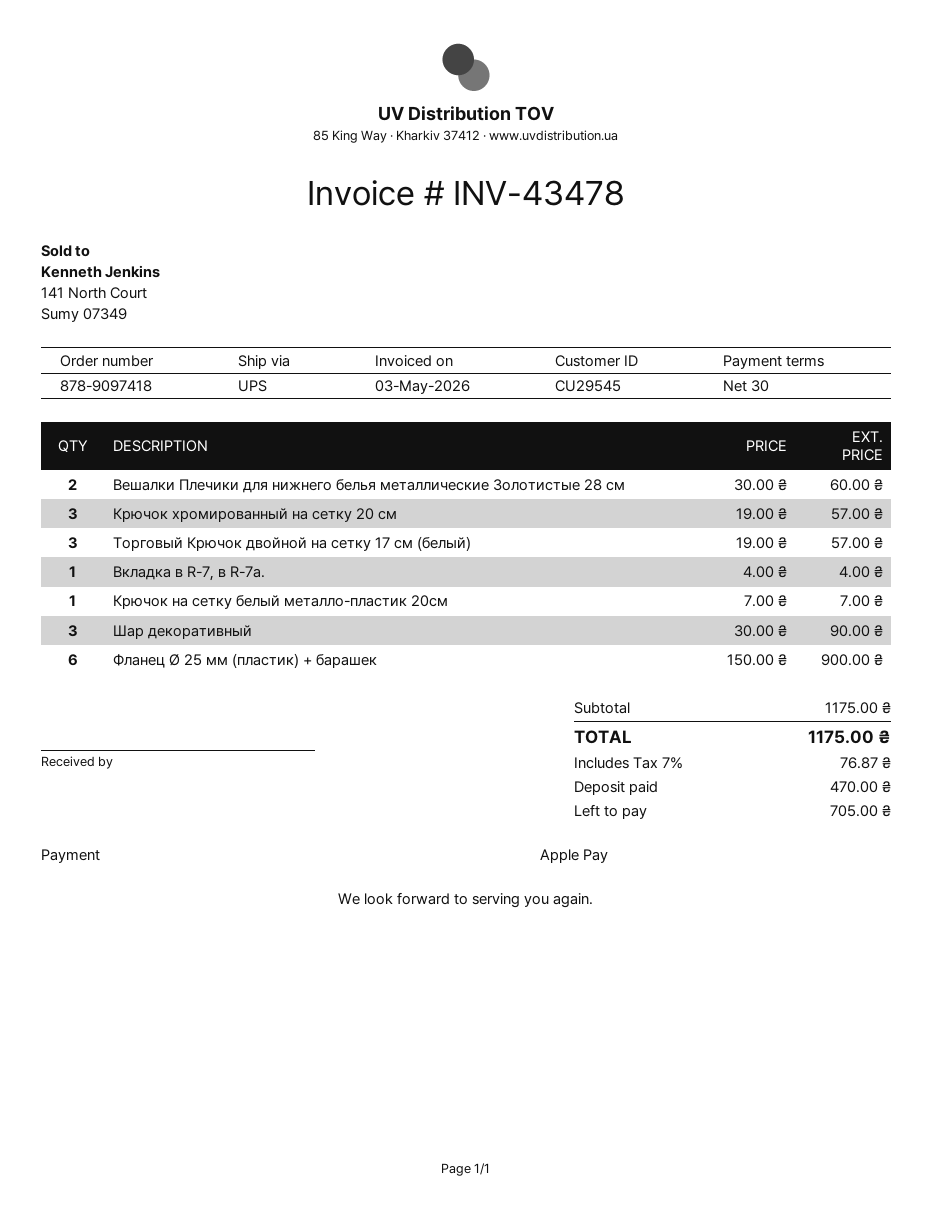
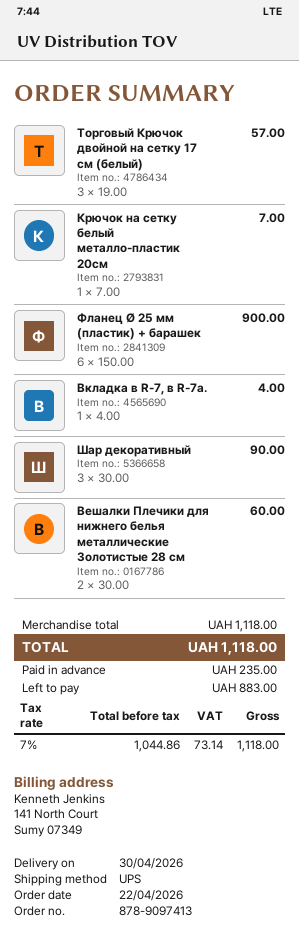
order number: 878-9097418 -> 878-9097413
Крючок хромированный на сетку 20 см: 3 x 19.00 = 57.00 -> none
subtotal: 1175.00 -> 1118.00
tax: 7% = 76.87 -> 7% = 73.14
total: 1175.00 -> 1118.00
deposit: 470.00 -> 235.00
balance: 705.00 -> 883.00

